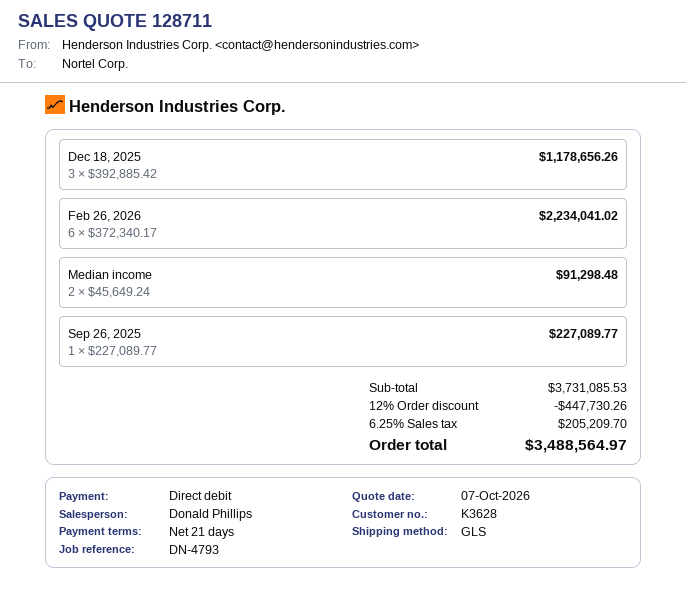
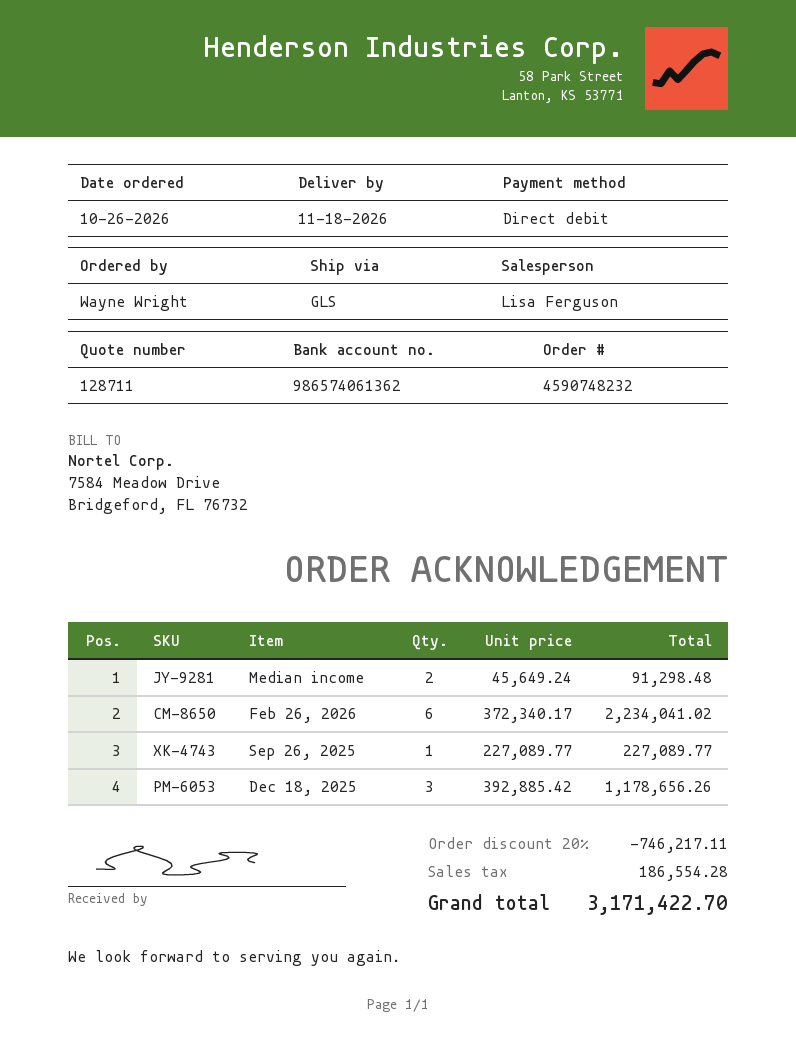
sales rep: Donald Phillips -> Lisa Ferguson
discount: 12% = 447730.26 -> 20% = 746217.11
tax: 205209.70 -> 186554.28
total: 3488564.97 -> 3171422.70

